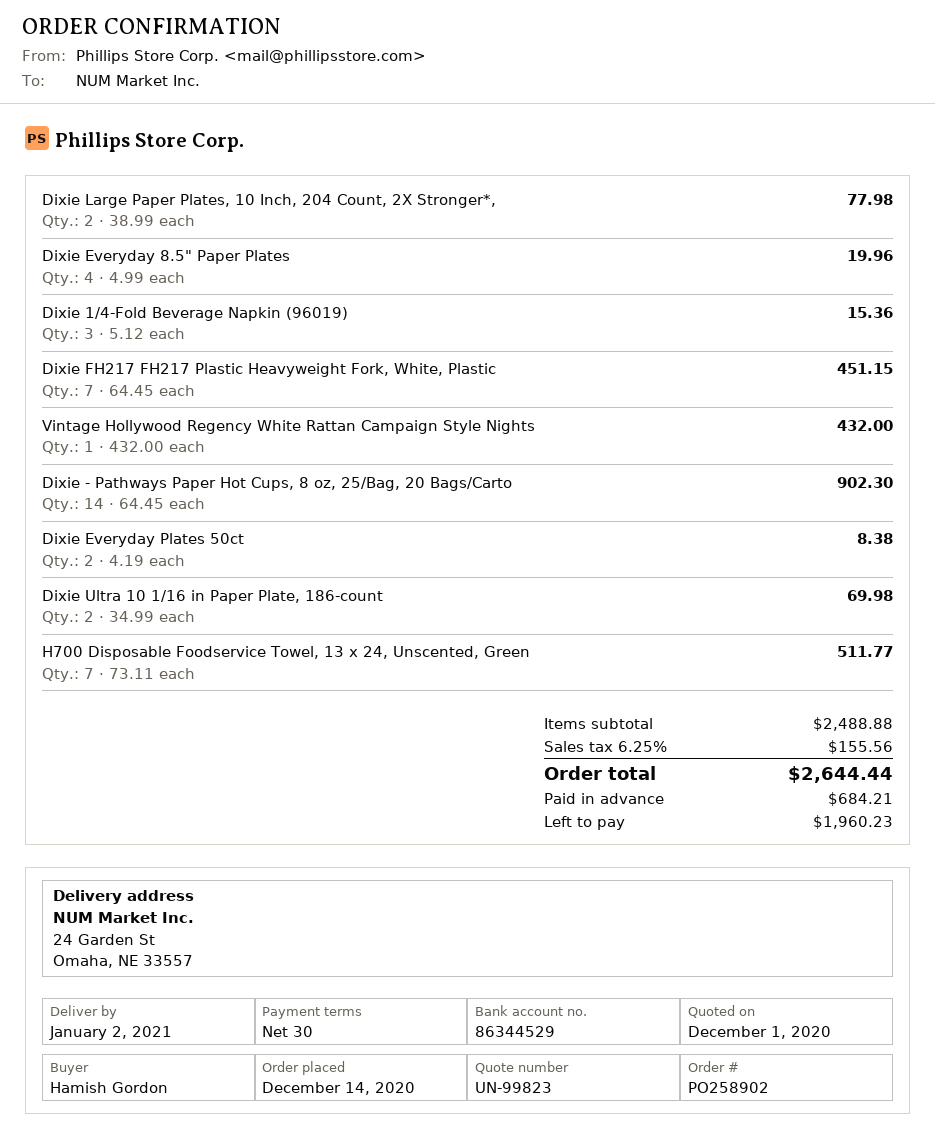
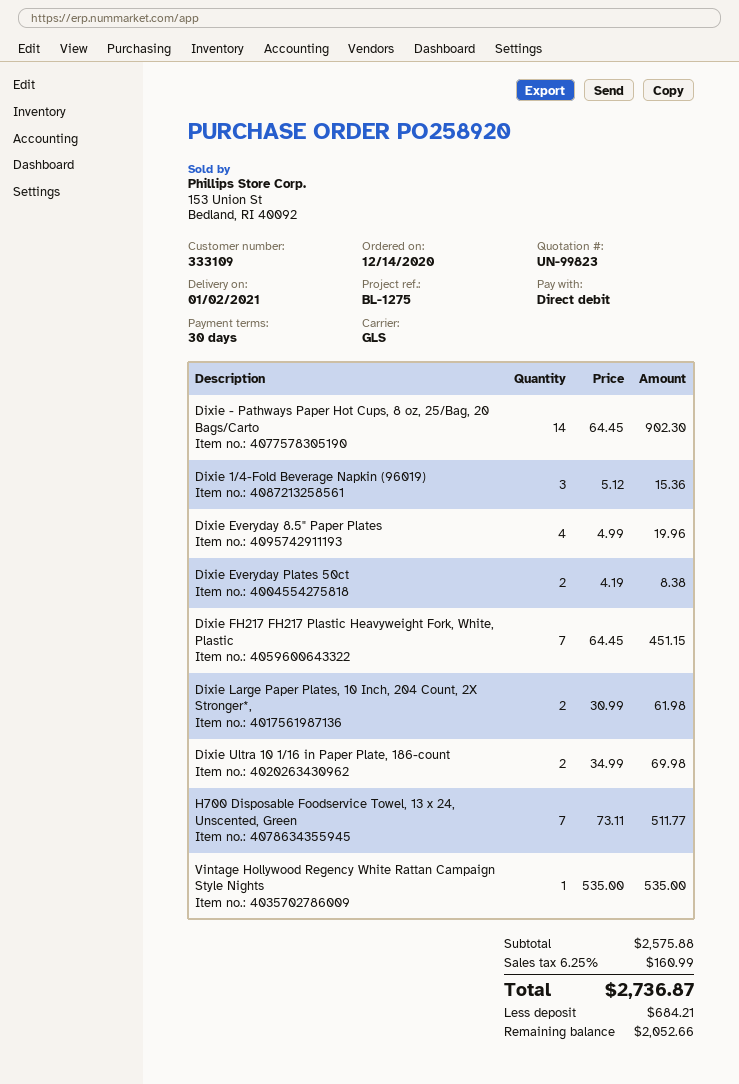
order number: PO258902 -> PO258920
Dixie Large Paper Plates, 10 Inch, 204 Count, 2X Stronger*,: 2 x 38.99 = 77.98 -> 2 x 30.99 = 61.98
Vintage Hollywood Regency White Rattan Campaign Style Nights: 1 x 432.00 = 432.00 -> 1 x 535.00 = 535.00
subtotal: 2488.88 -> 2575.88
tax: 6.25% = 155.56 -> 6.25% = 160.99
total: 2644.44 -> 2736.87
balance: 1960.23 -> 2052.66

